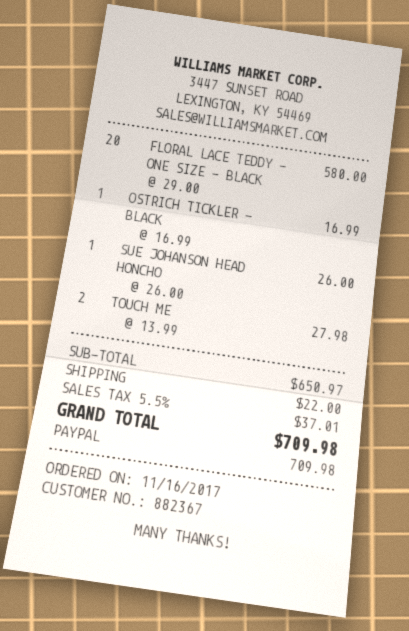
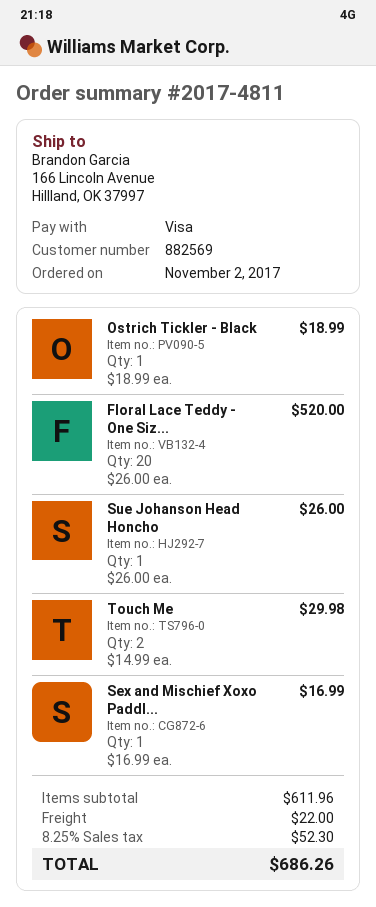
order date: 2017-11-16 -> 2017-11-02
customer number: 882367 -> 882569
payment method: PayPal -> Visa
FLORAL LACE TEDDY - ONE SIZE - BLACK: 20 x 29.00 = 580.00 -> 20 x 26.00 = 520.00
OSTRICH TICKLER - BLACK: 1 x 16.99 = 16.99 -> 1 x 18.99 = 18.99
TOUCH ME: 2 x 13.99 = 27.98 -> 2 x 14.99 = 29.98
Sex and Mischief Xoxo Paddl...: none -> 1 x 16.99 = 16.99
subtotal: 650.97 -> 611.96
tax: 5.5% = 37.01 -> 8.25% = 52.30
total: 709.98 -> 686.26

